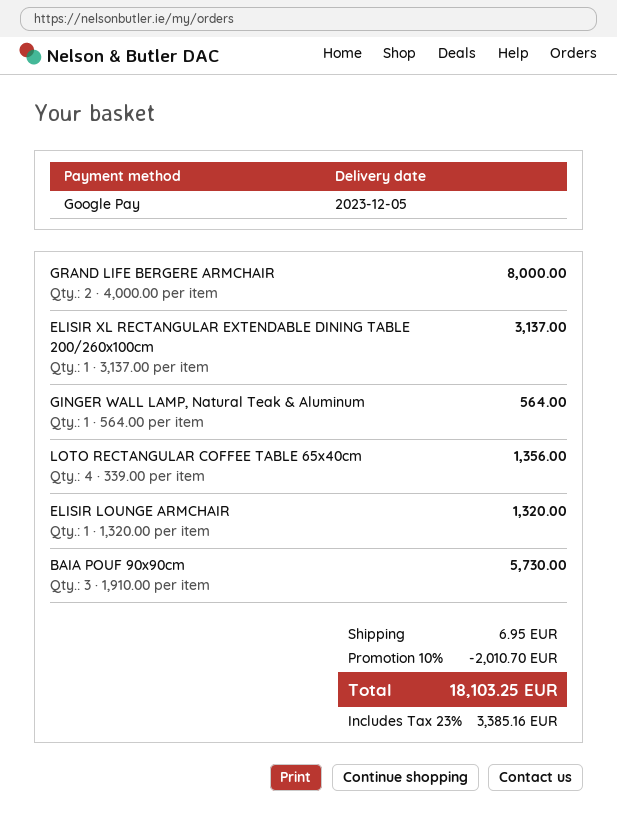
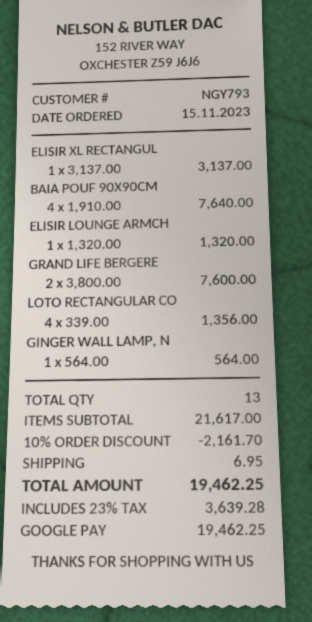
GRAND LIFE BERGERE ARMCHAIR: 2 x 4000.00 = 8000.00 -> 2 x 3800.00 = 7600.00
BAIA POUF 90x90cm: 3 x 1910.00 = 5730.00 -> 4 x 1910.00 = 7640.00
discount: 10% = 2010.70 -> 10% = 2161.70
tax: 23% = 3385.16 -> 23% = 3639.28
total: 18103.25 -> 19462.25

